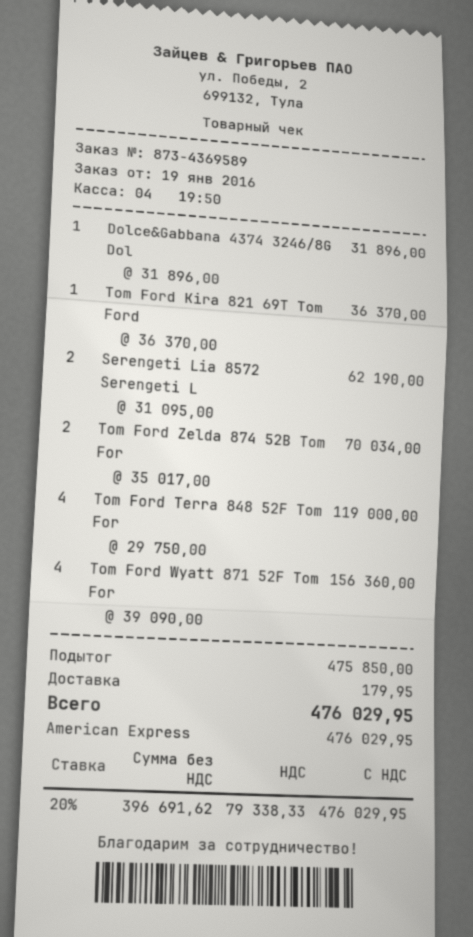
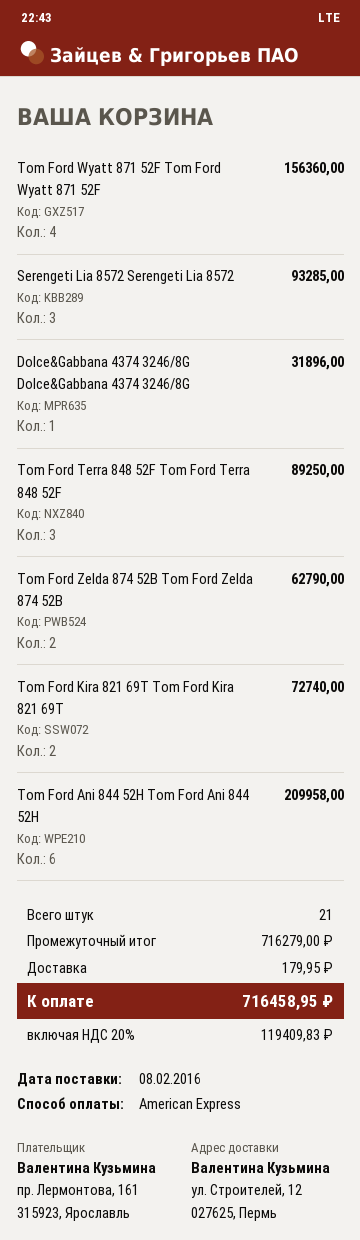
Tom Ford Kira 821 69T Tom Ford: 1 for 36370.00 -> 2 for 72740.00
Serengeti Lia 8572 Serengeti L: 2 for 62190.00 -> 3 for 93285.00
Tom Ford Zelda 874 52B Tom For: 2 for 70034.00 -> 2 for 62790.00
Tom Ford Terra 848 52F Tom For: 4 for 119000.00 -> 3 for 89250.00
Tom Ford Ani 844 52H Tom Ford Ani 844 52H: none -> 6 for 209958.00
subtotal: 475850.00 -> 716279.00
tax: 20% = 79338.33 -> 20% = 119409.83
total: 476029.95 -> 716458.95

